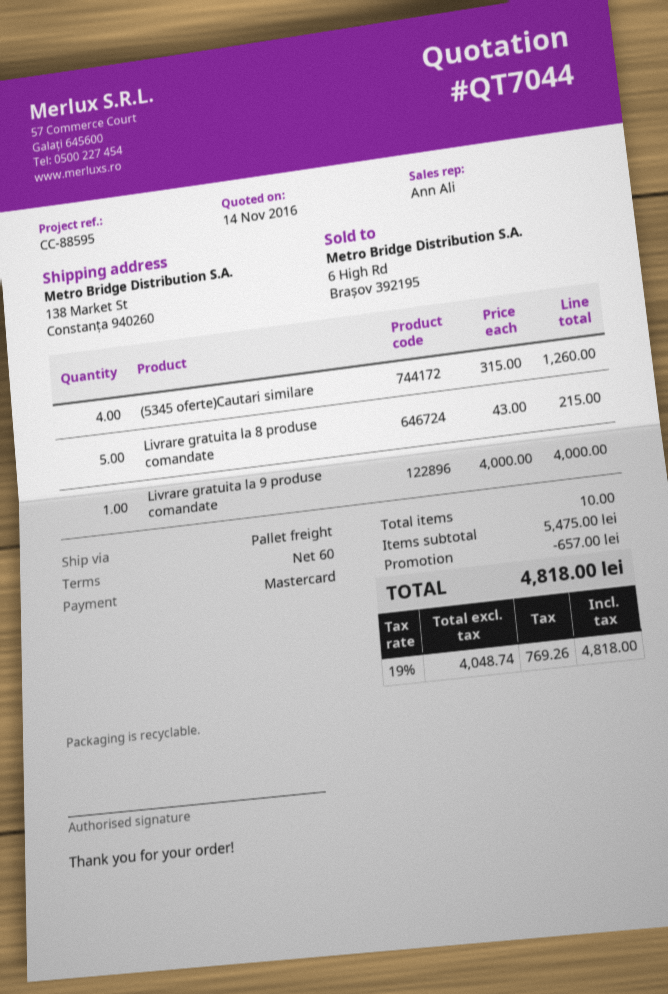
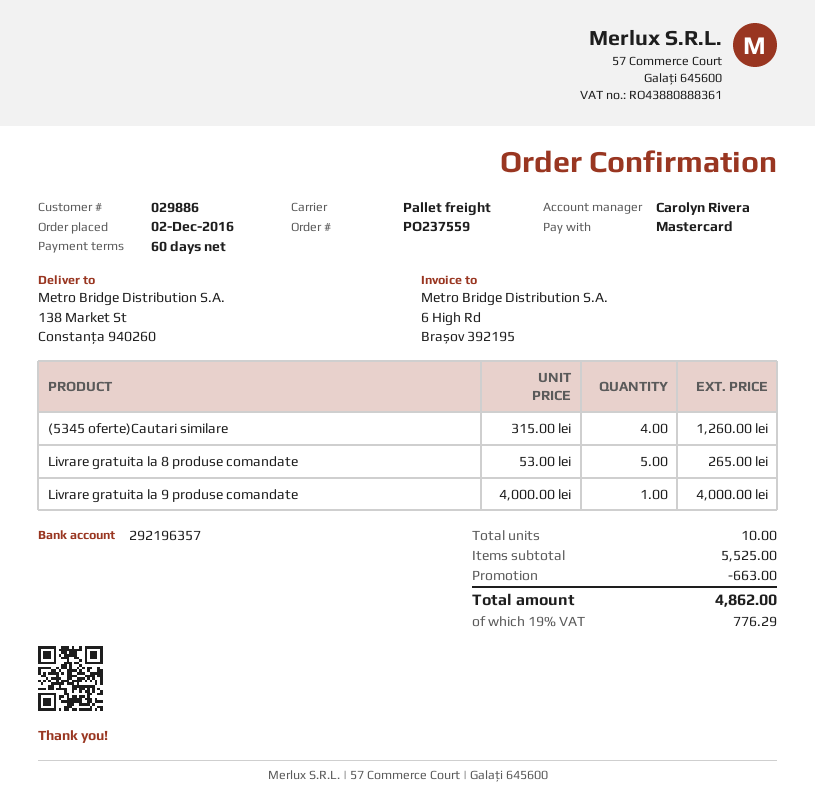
sales rep: Ann Ali -> Carolyn Rivera
Livrare gratuita la 8 produse comandate: 5 x 43.00 = 215.00 -> 5 x 53.00 = 265.00
subtotal: 5475.00 -> 5525.00
discount: 657.00 -> 663.00
tax: 19% = 769.26 -> 19% = 776.29
total: 4818.00 -> 4862.00

